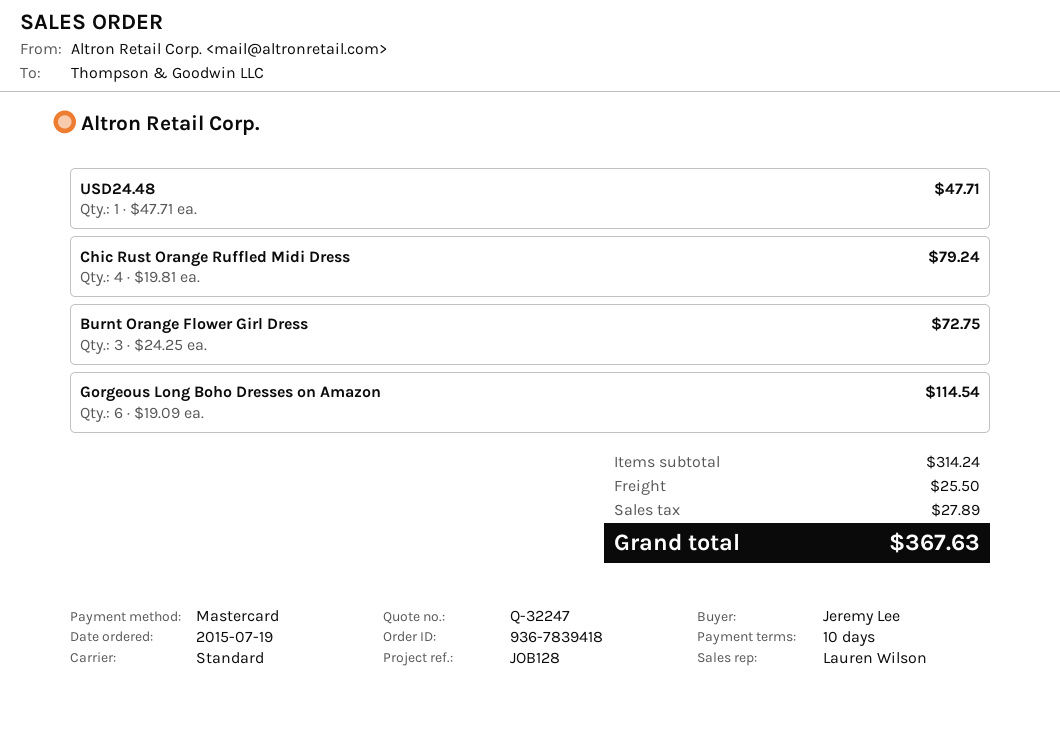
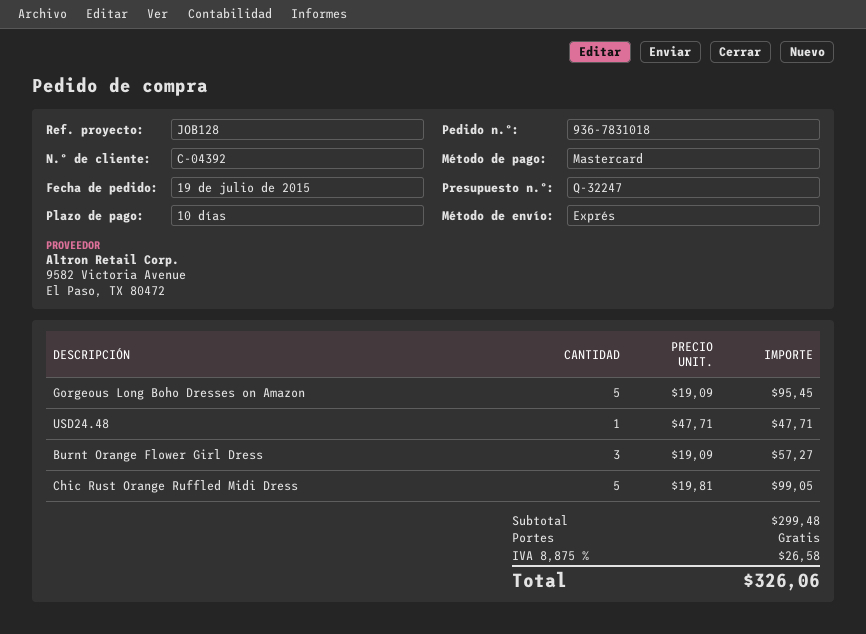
order number: 936-7839418 -> 936-7831018
shipping method: standard -> express
Chic Rust Orange Ruffled Midi Dress: 4 x 19.81 = 79.24 -> 5 x 19.81 = 99.05
Burnt Orange Flower Girl Dress: 3 x 24.25 = 72.75 -> 3 x 19.09 = 57.27
Gorgeous Long Boho Dresses on Amazon: 6 x 19.09 = 114.54 -> 5 x 19.09 = 95.45
subtotal: 314.24 -> 299.48
shipping: 25.50 -> 0.00
tax: 27.89 -> 26.58
total: 367.63 -> 326.06

